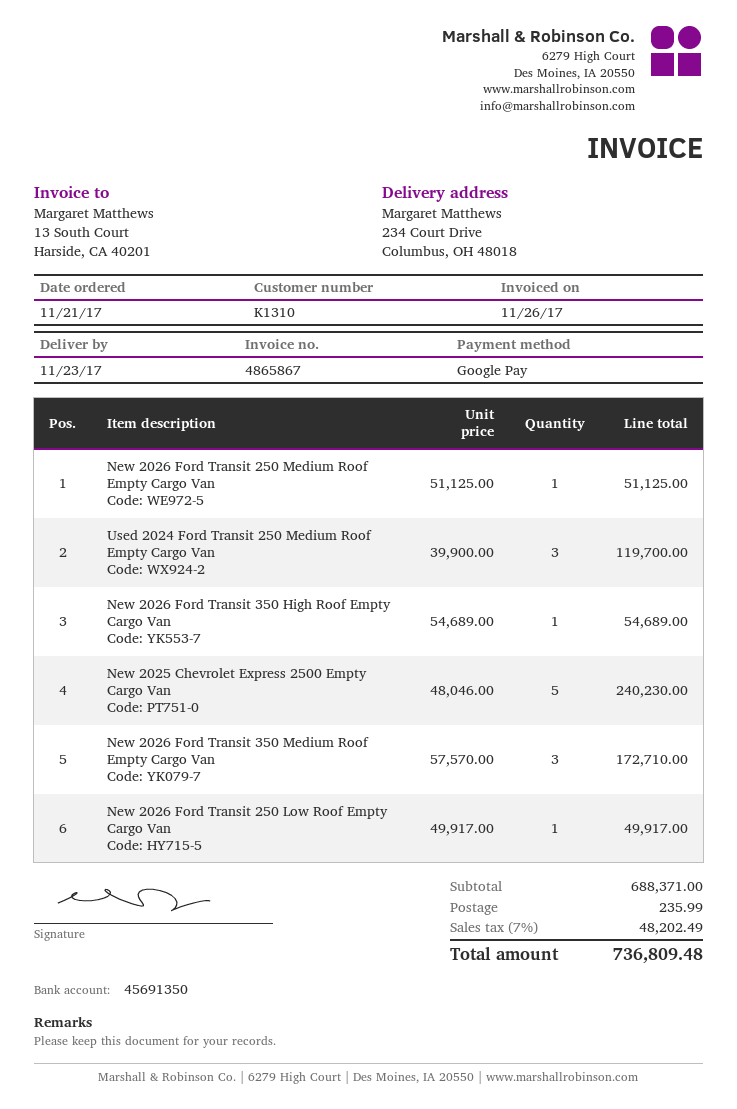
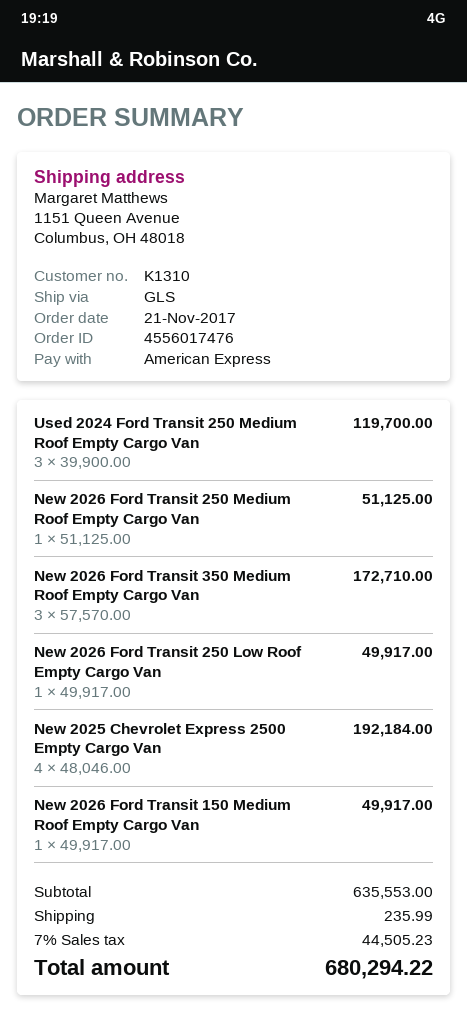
payment method: Google Pay -> American Express
ship to: 234 Court Drive, Columbus, OH 48018 -> 1151 Queen Avenue, Columbus, OH 48018
New 2026 Ford Transit 350 High Roof Empty Cargo Van: 1 x 54689.00 = 54689.00 -> none
New 2025 Chevrolet Express 2500 Empty Cargo Van: 5 x 48046.00 = 240230.00 -> 4 x 48046.00 = 192184.00
New 2026 Ford Transit 150 Medium Roof Empty Cargo Van: none -> 1 x 49917.00 = 49917.00
subtotal: 688371.00 -> 635553.00
tax: 7% = 48202.49 -> 7% = 44505.23
total: 736809.48 -> 680294.22

